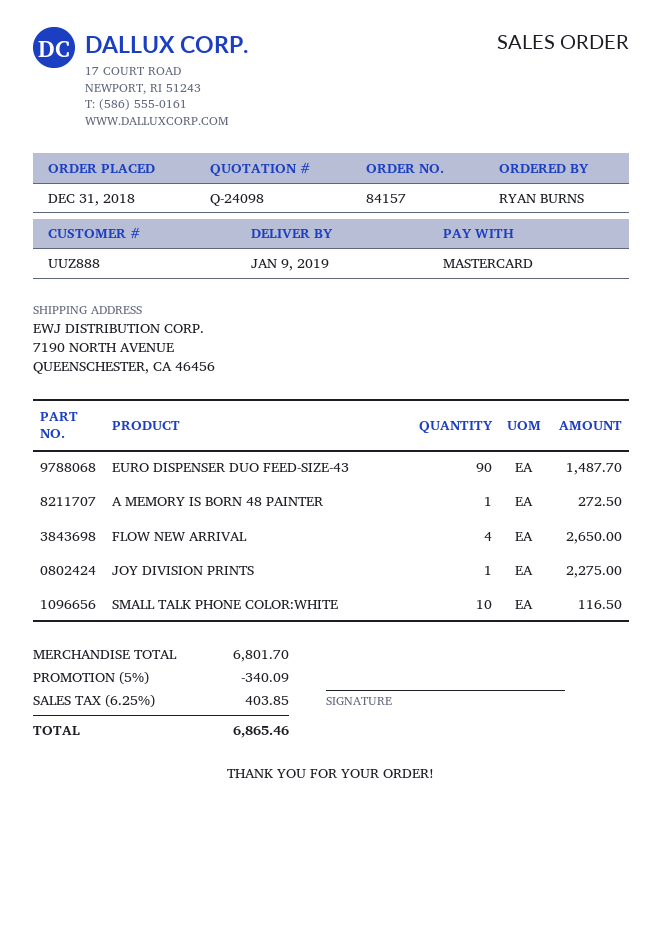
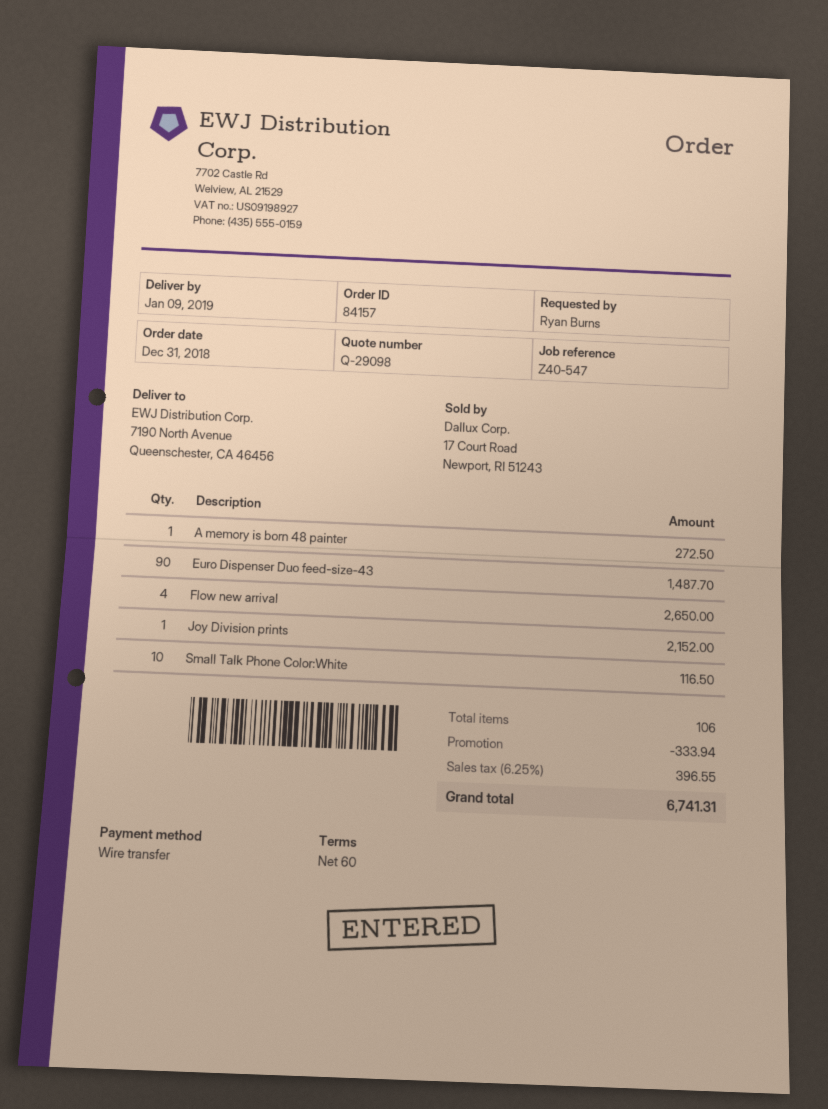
quote number: Q-24098 -> Q-29098
payment method: Mastercard -> bank transfer
JOY DIVISION PRINTS: 1 for 2275.00 -> 1 for 2152.00
discount: 340.09 -> 333.94
tax: 6.25% = 403.85 -> 6.25% = 396.55
total: 6865.46 -> 6741.31

